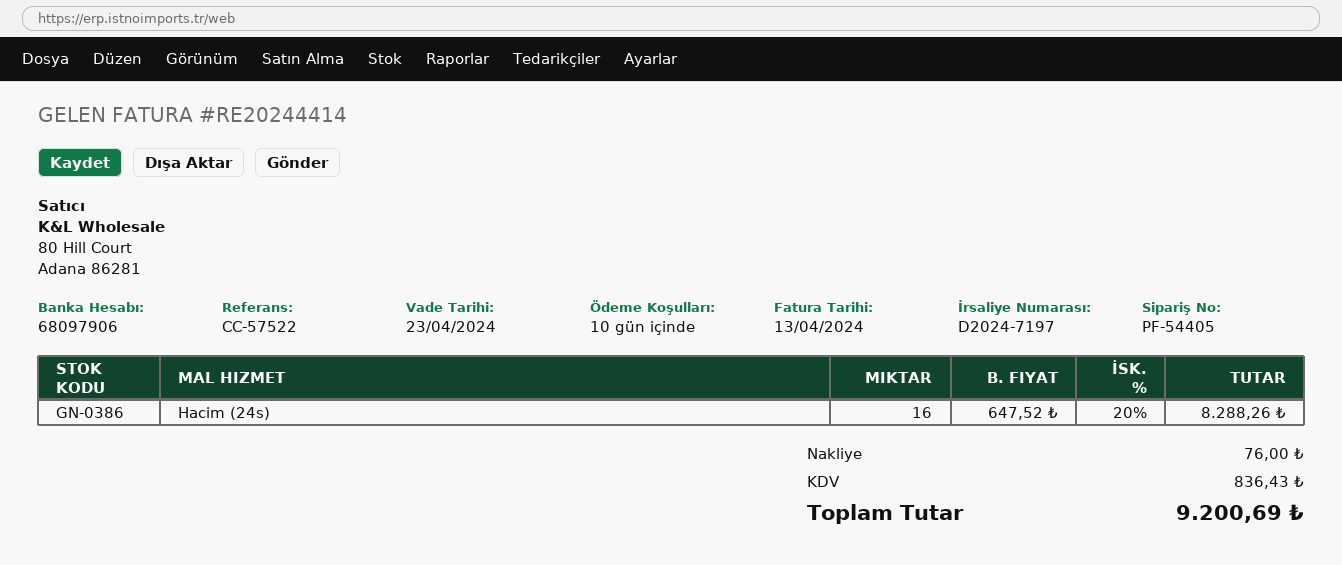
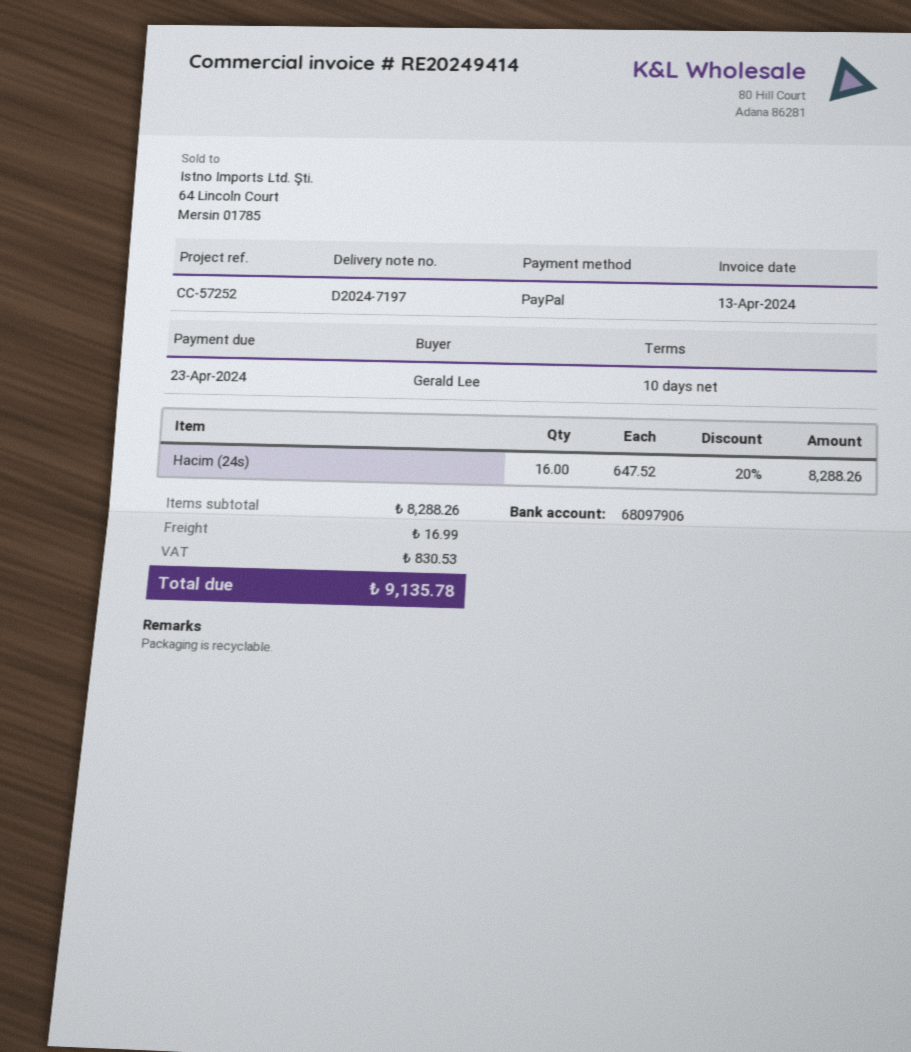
invoice number: RE20244414 -> RE20249414
reference: CC-57522 -> CC-57252
shipping: 76.00 -> 16.99
tax: 836.43 -> 830.53
total: 9200.69 -> 9135.78

